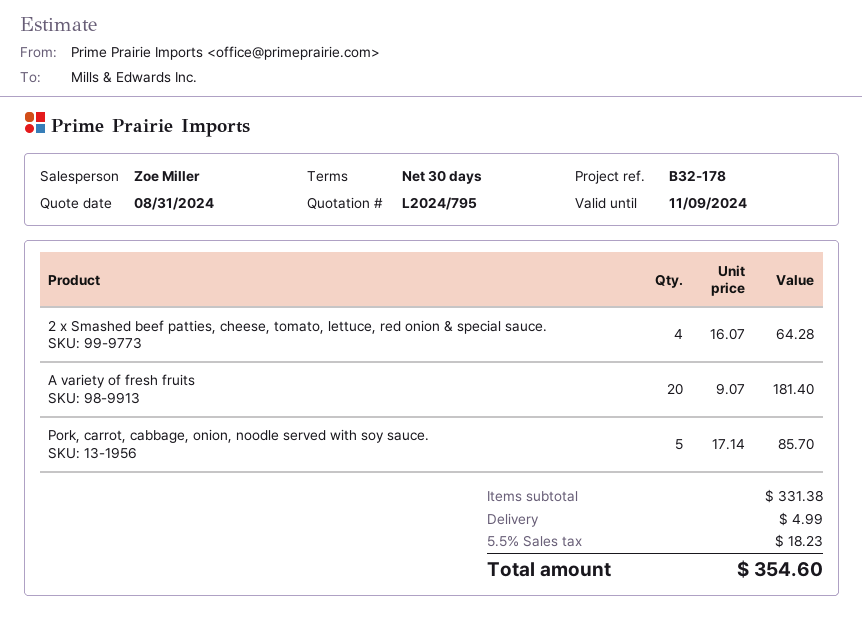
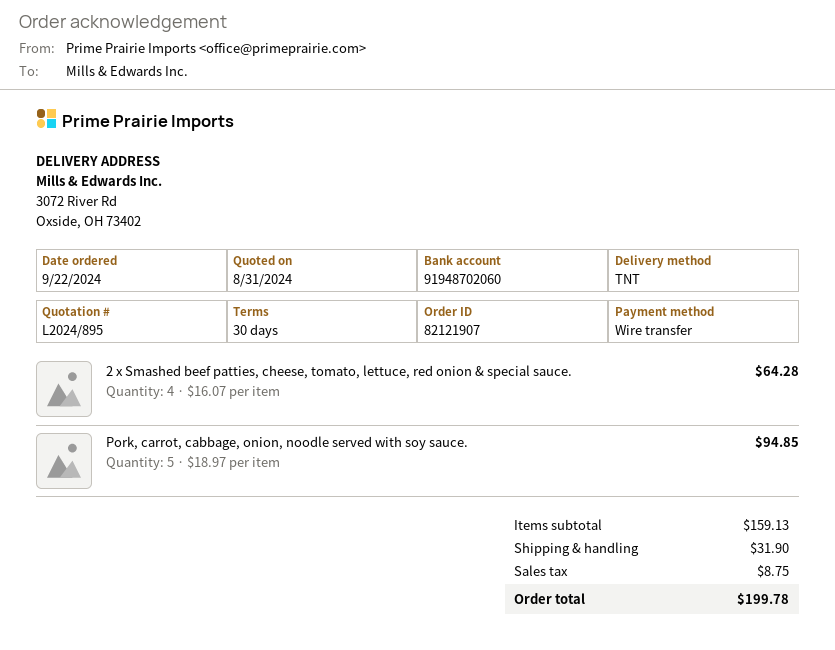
quote number: L2024/795 -> L2024/895
A variety of fresh fruits: 20 x 9.07 = 181.40 -> none
Pork, carrot, cabbage, onion, noodle served with soy sauce.: 5 x 17.14 = 85.70 -> 5 x 18.97 = 94.85
subtotal: 331.38 -> 159.13
shipping: 4.99 -> 31.90
tax: 18.23 -> 8.75
total: 354.60 -> 199.78

